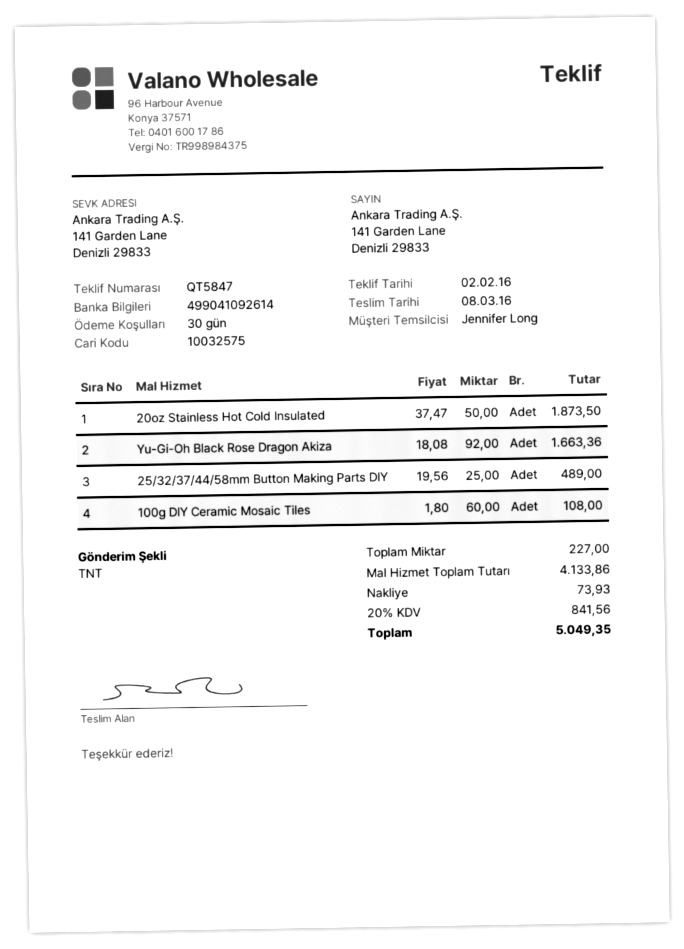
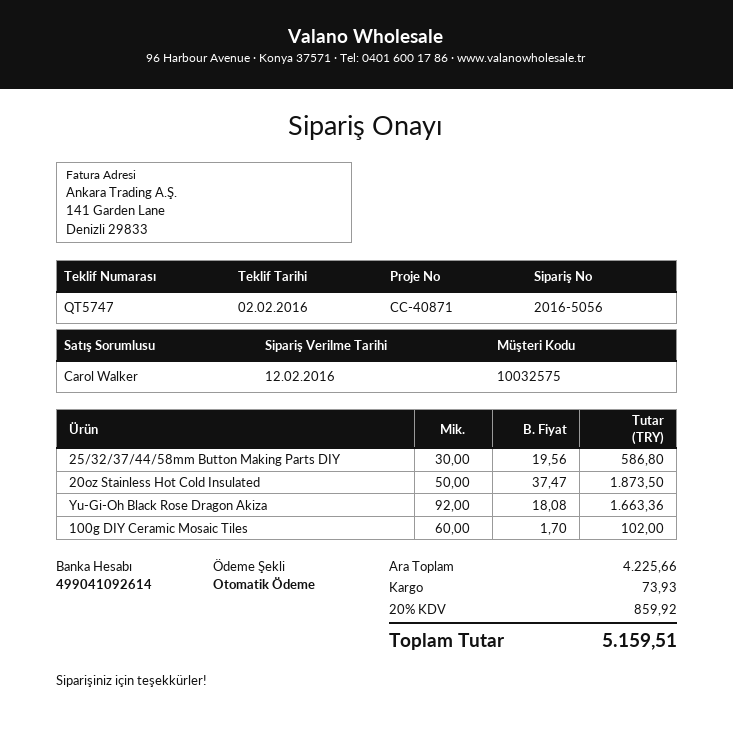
quote number: QT5847 -> QT5747
sales rep: Jennifer Long -> Carol Walker
25/32/37/44/58mm Button Making Parts DIY: 25 x 19.56 = 489.00 -> 30 x 19.56 = 586.80
100g DIY Ceramic Mosaic Tiles: 60 x 1.80 = 108.00 -> 60 x 1.70 = 102.00
subtotal: 4133.86 -> 4225.66
tax: 20% = 841.56 -> 20% = 859.92
total: 5049.35 -> 5159.51

